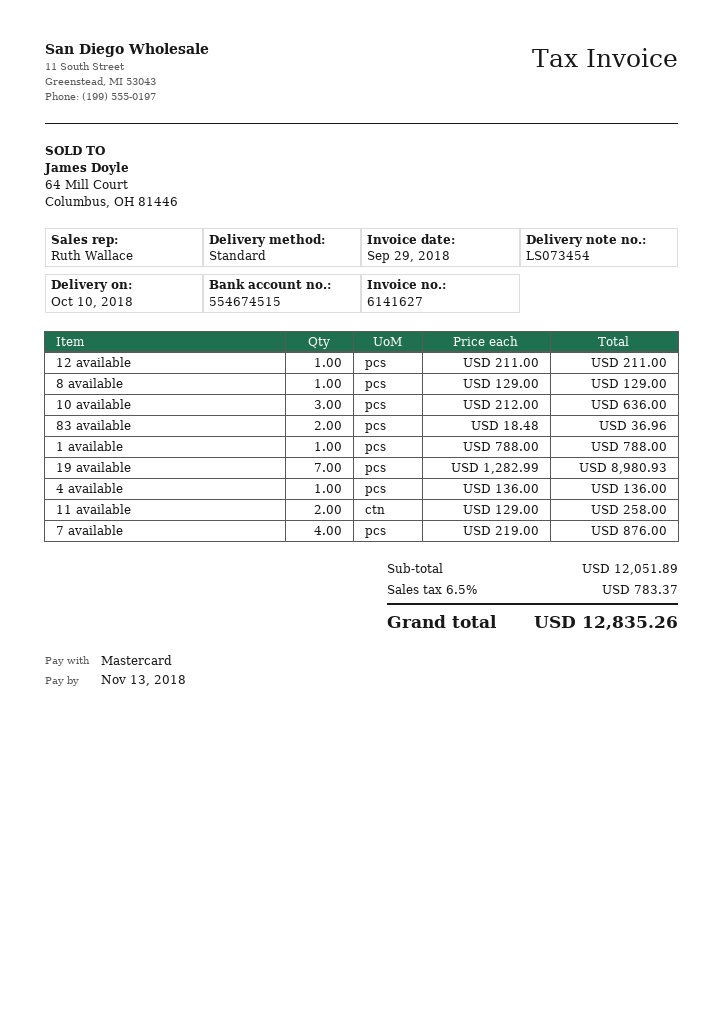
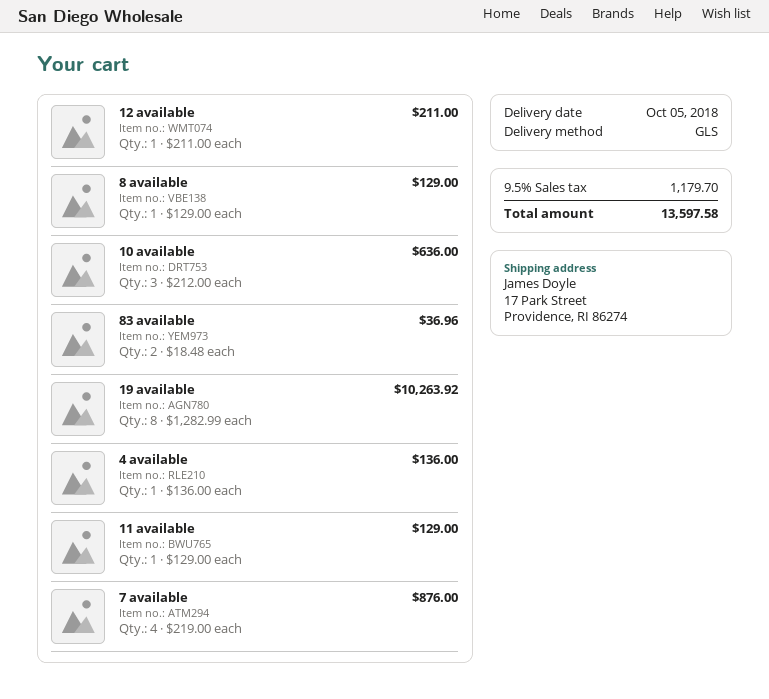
delivery date: 2018-10-10 -> 2018-10-05
shipping method: standard -> GLS
1 available: 1 x 788.00 = 788.00 -> none
19 available: 7 x 1282.99 = 8980.93 -> 8 x 1282.99 = 10263.92
11 available: 2 x 129.00 = 258.00 -> 1 x 129.00 = 129.00
tax: 6.5% = 783.37 -> 9.5% = 1179.70
total: 12835.26 -> 13597.58

